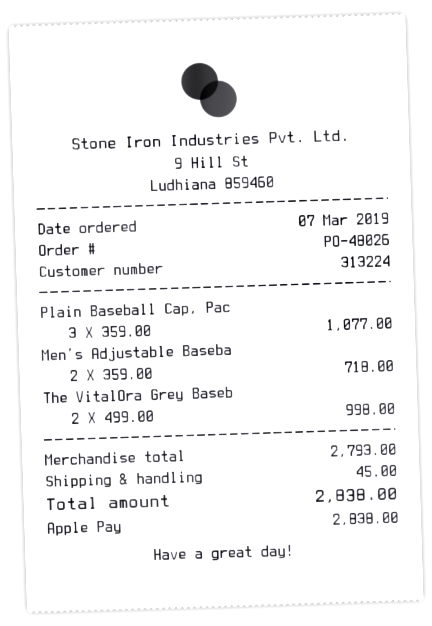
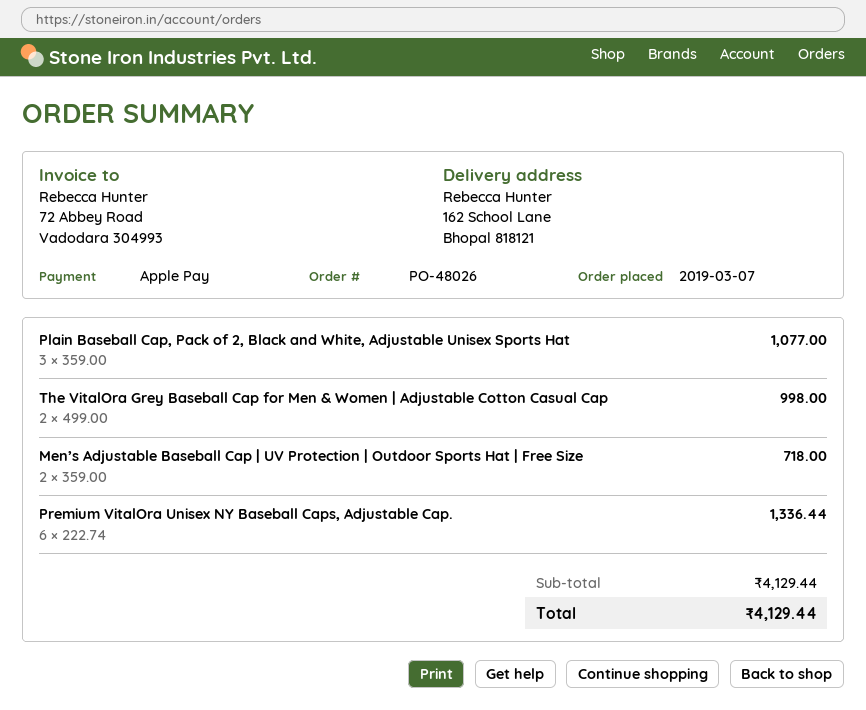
Premium VitalOra Unisex NY Baseball Caps, Adjustable Cap.: none -> 6 x 222.74 = 1336.44
subtotal: 2793.00 -> 4129.44
shipping: 45.00 -> none
total: 2838.00 -> 4129.44

